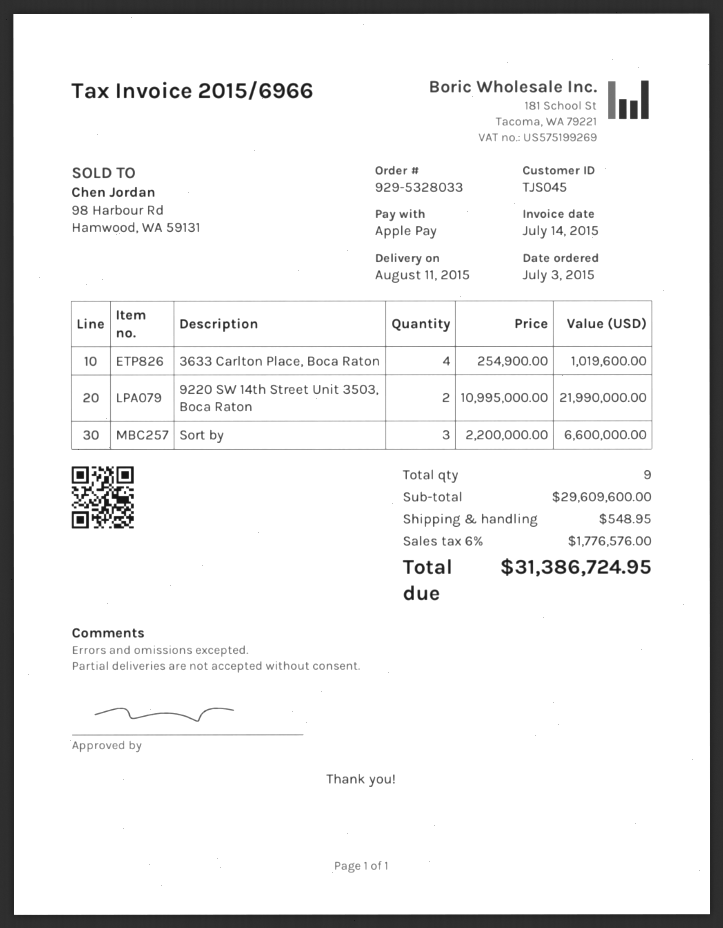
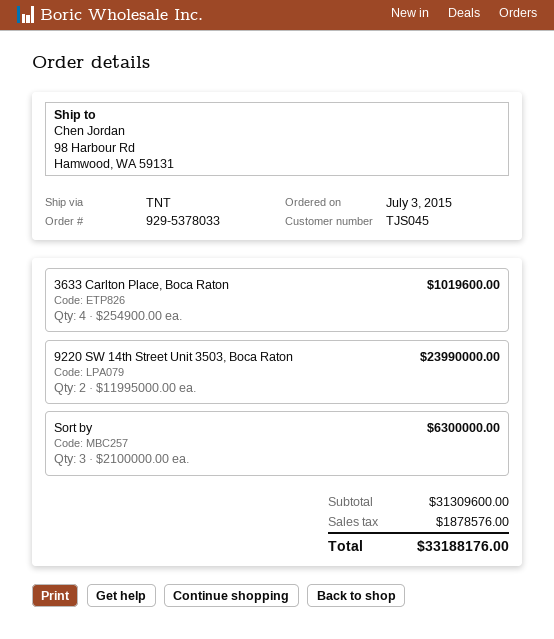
order number: 929-5328033 -> 929-5378033
9220 SW 14th Street Unit 3503, Boca Raton: 2 x 10995000.00 = 21990000.00 -> 2 x 11995000.00 = 23990000.00
Sort by: 3 x 2200000.00 = 6600000.00 -> 3 x 2100000.00 = 6300000.00
subtotal: 29609600.00 -> 31309600.00
shipping: 548.95 -> none
tax: 1776576.00 -> 1878576.00
total: 31386724.95 -> 33188176.00

